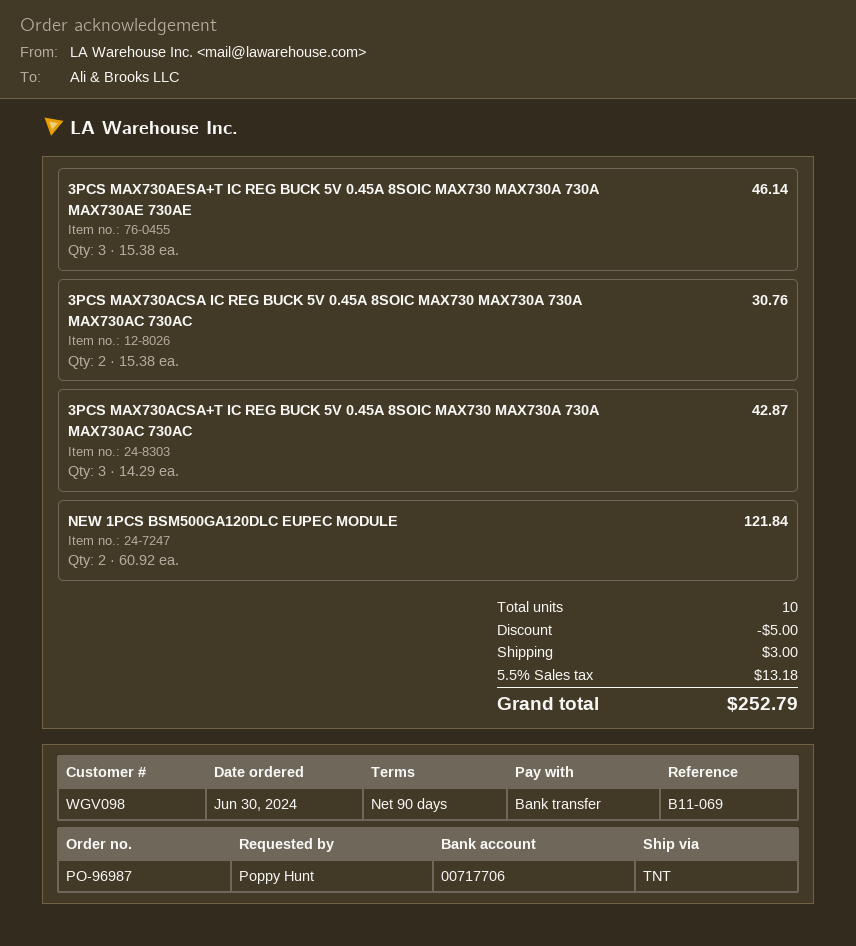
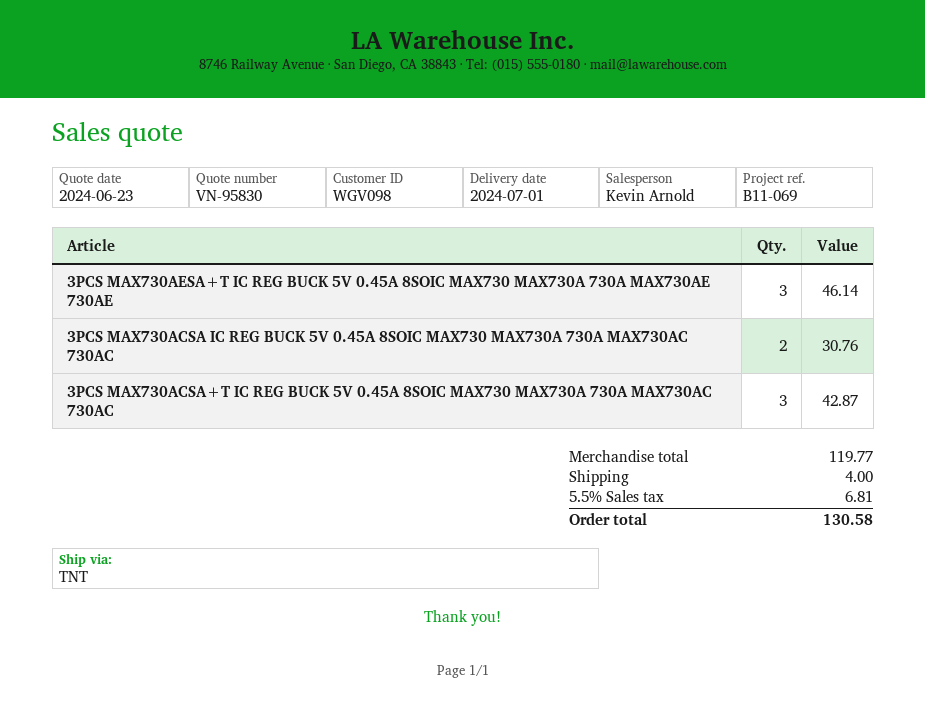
NEW 1PCS BSM500GA120DLC EUPEC MODULE: 2 for 121.84 -> none
discount: 5.00 -> none
shipping: 3.00 -> 4.00
tax: 5.5% = 13.18 -> 5.5% = 6.81
total: 252.79 -> 130.58

